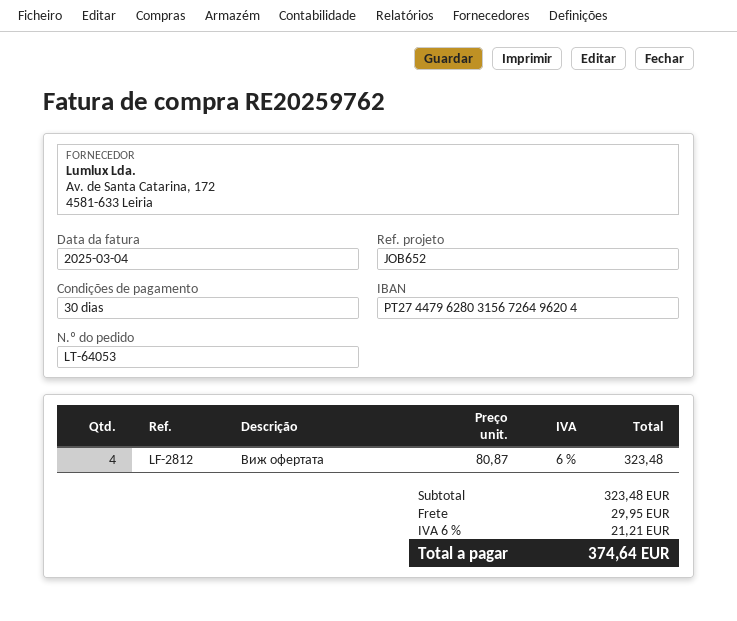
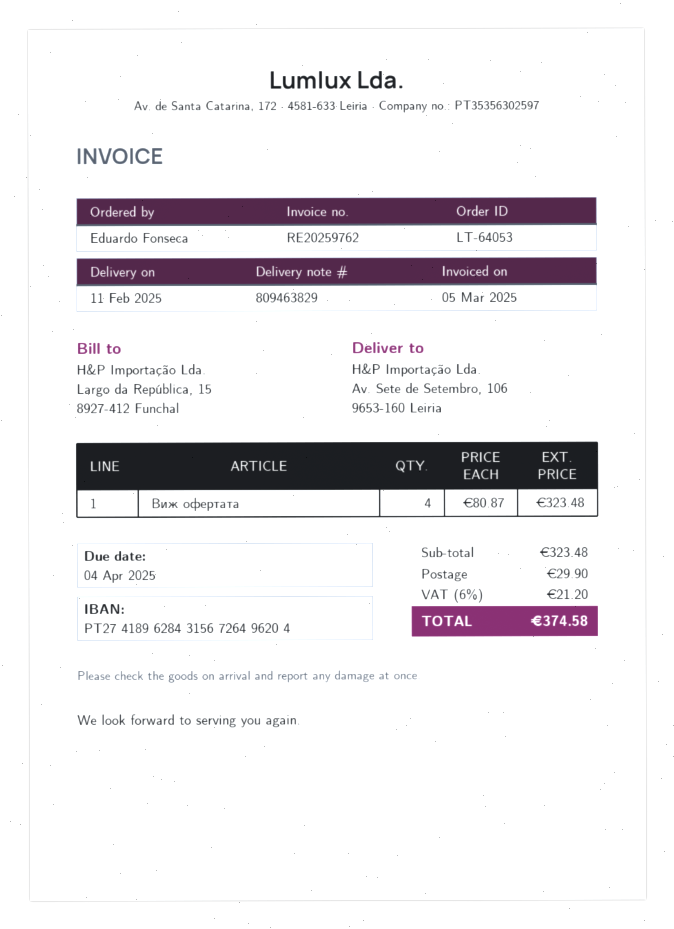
invoice date: 2025-03-04 -> 2025-03-05
bank account: PT27447962803156726496204 -> PT27418962843156726496204
shipping: 29.95 -> 29.90
tax: 6% = 21.21 -> 6% = 21.20
total: 374.64 -> 374.58

